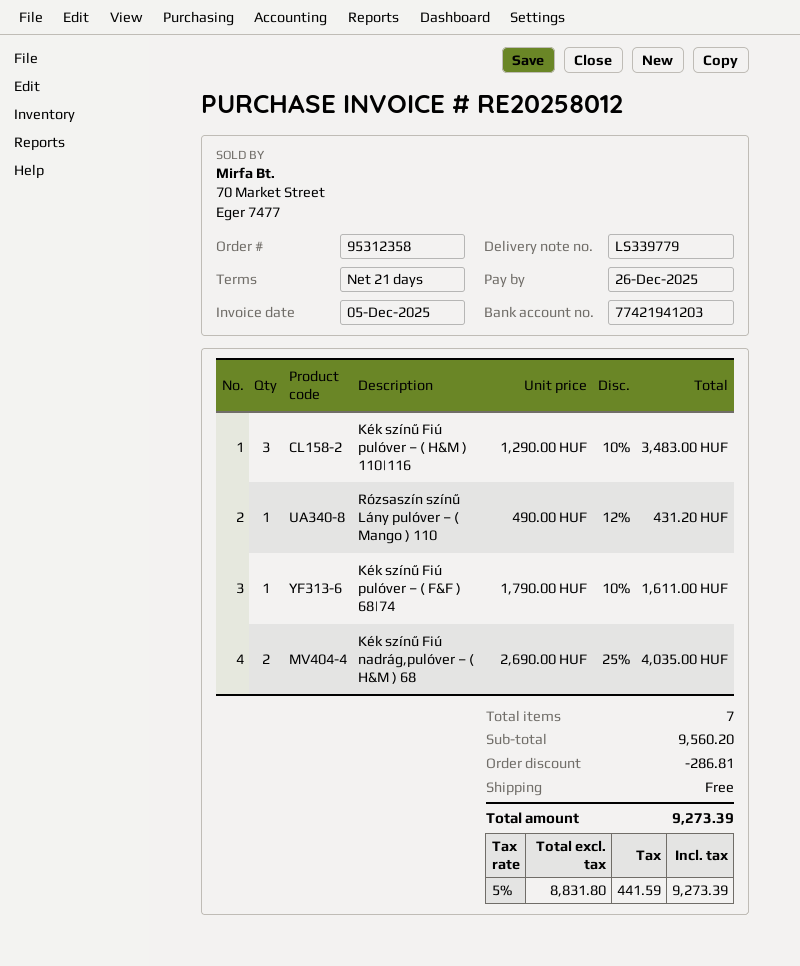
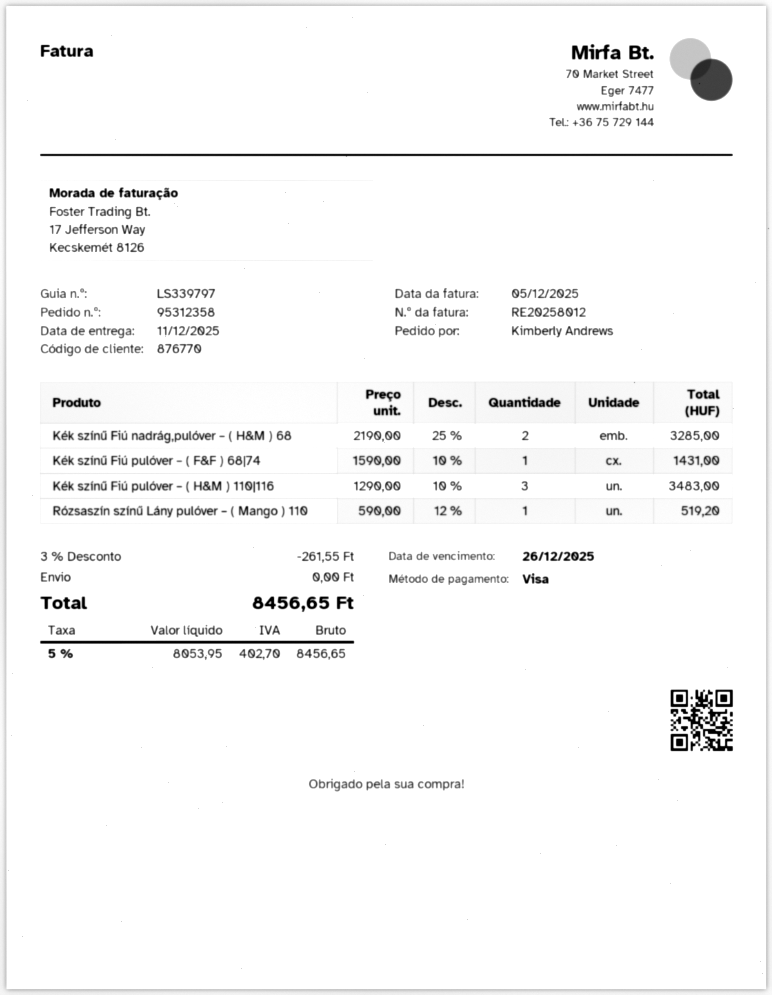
delivery note number: LS339779 -> LS339797
Rózsaszín színű Lány pulóver – ( Mango ) 110: 1 x 490.00 - 12% = 431.20 -> 1 x 590.00 - 12% = 519.20
Kék színű Fiú pulóver – ( F&F ) 68|74: 1 x 1790.00 - 10% = 1611.00 -> 1 x 1590.00 - 10% = 1431.00
Kék színű Fiú nadrág,pulóver – ( H&M ) 68: 2 x 2690.00 - 25% = 4035.00 -> 2 x 2190.00 - 25% = 3285.00
discount: 286.81 -> 261.55
net: 8831.80 -> 8053.95
tax: 5% = 441.59 -> 5% = 402.70
total: 9273.39 -> 8456.65

